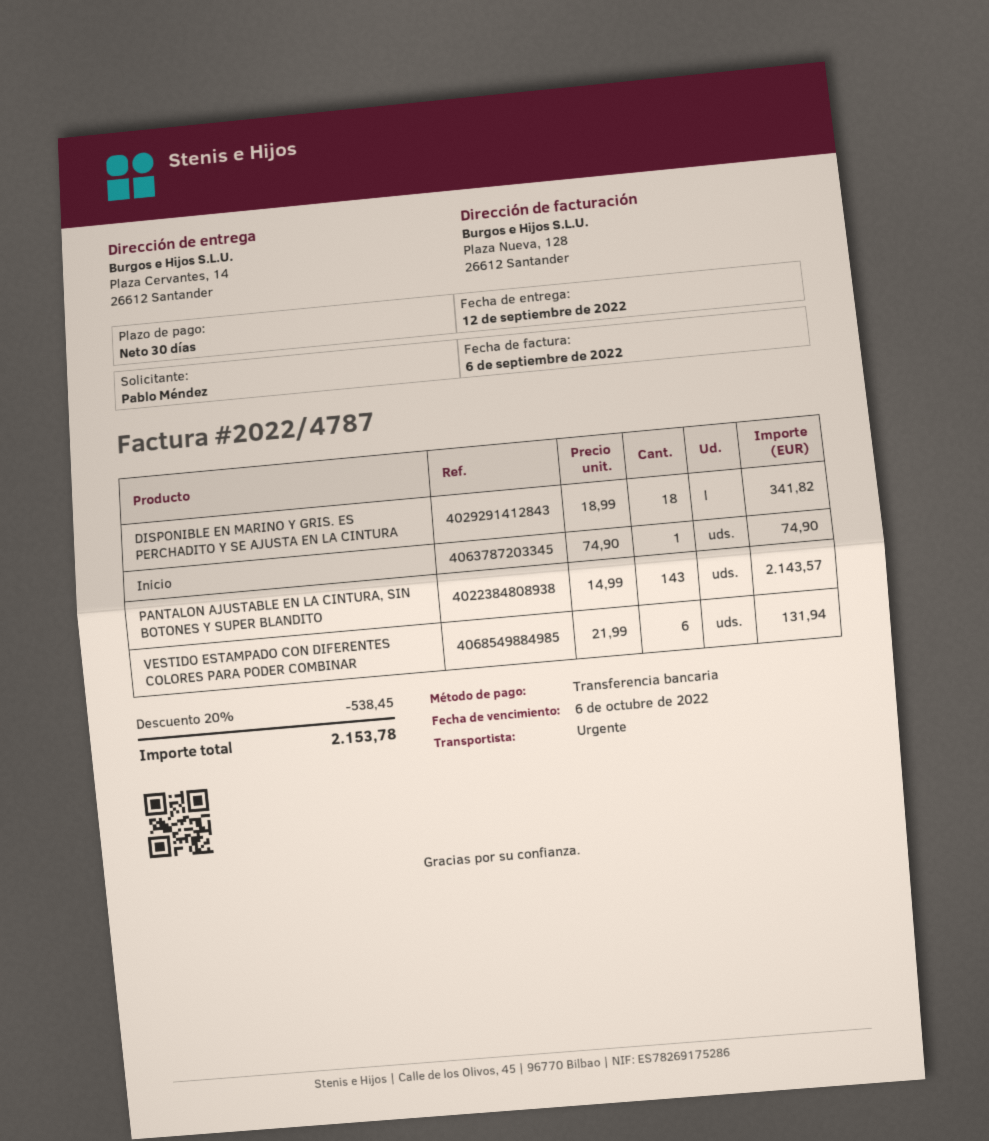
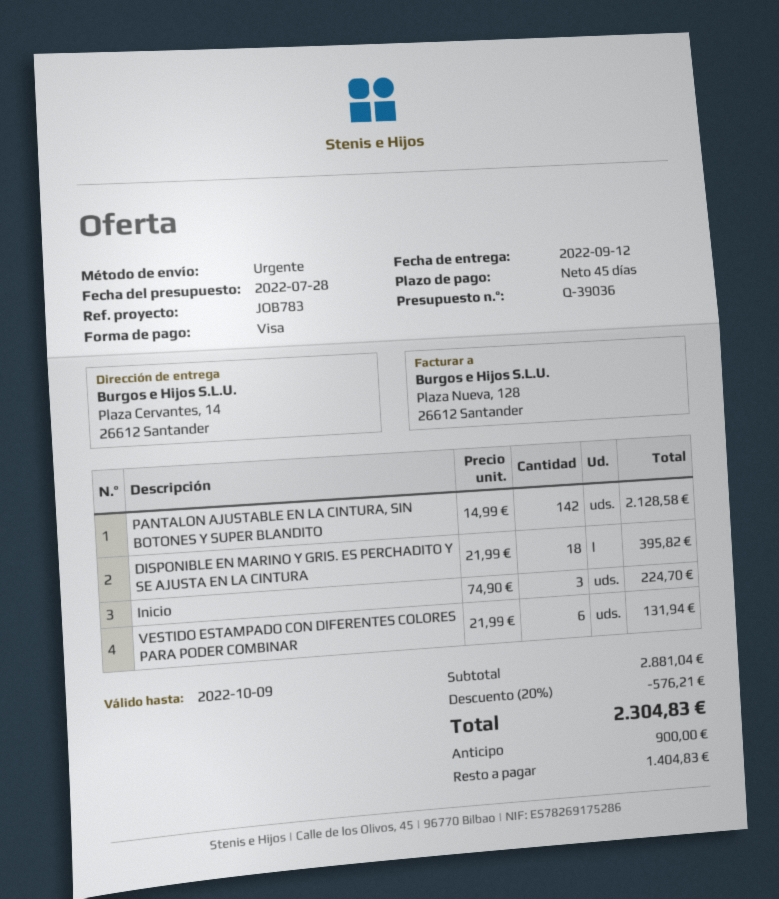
payment terms: 30 days -> 45 days
payment method: bank transfer -> Visa
DISPONIBLE EN MARINO Y GRIS. ES PERCHADITO Y SE AJUSTA EN LA CINTURA: 18 x 18.99 = 341.82 -> 18 x 21.99 = 395.82
Inicio: 1 x 74.90 = 74.90 -> 3 x 74.90 = 224.70
PANTALON AJUSTABLE EN LA CINTURA, SIN BOTONES Y SUPER BLANDITO: 143 x 14.99 = 2143.57 -> 142 x 14.99 = 2128.58
discount: 20% = 538.45 -> 20% = 576.21
total: 2153.78 -> 2304.83

